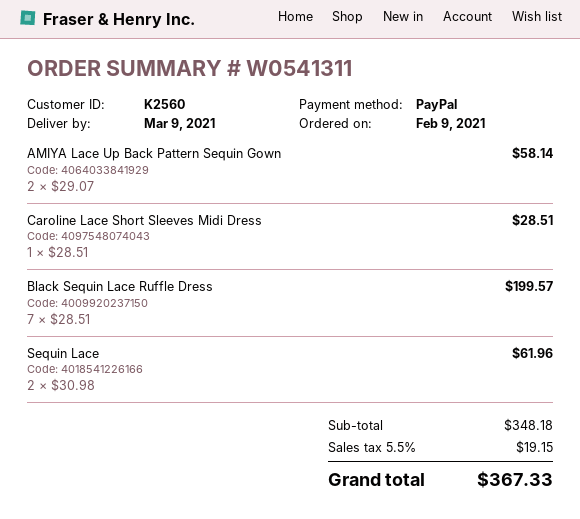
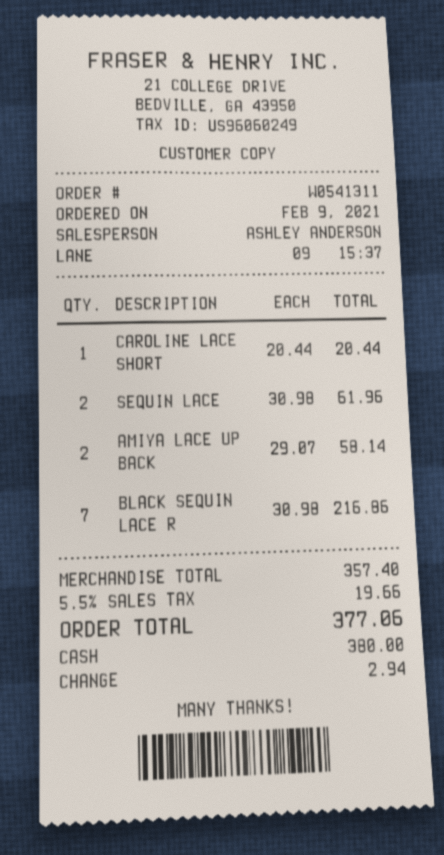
payment method: PayPal -> cash
Caroline Lace Short Sleeves Midi Dress: 1 x 28.51 = 28.51 -> 1 x 20.44 = 20.44
Black Sequin Lace Ruffle Dress: 7 x 28.51 = 199.57 -> 7 x 30.98 = 216.86
subtotal: 348.18 -> 357.40
tax: 5.5% = 19.15 -> 5.5% = 19.66
total: 367.33 -> 377.06

